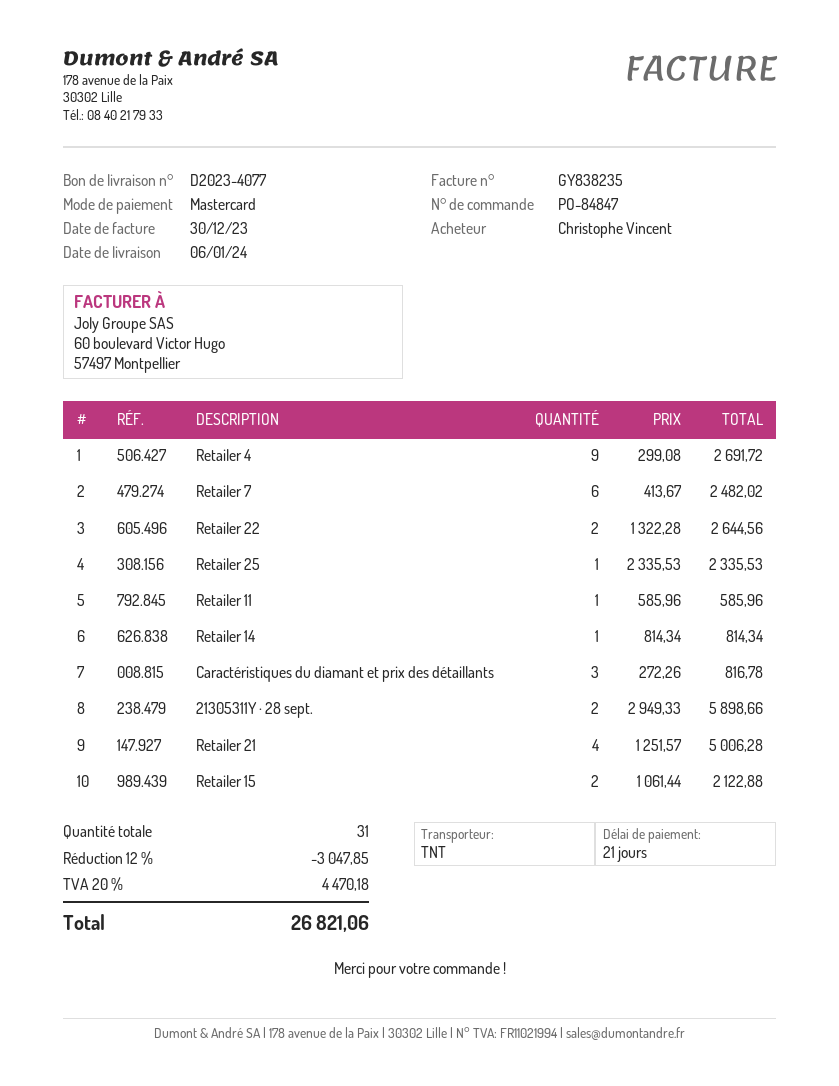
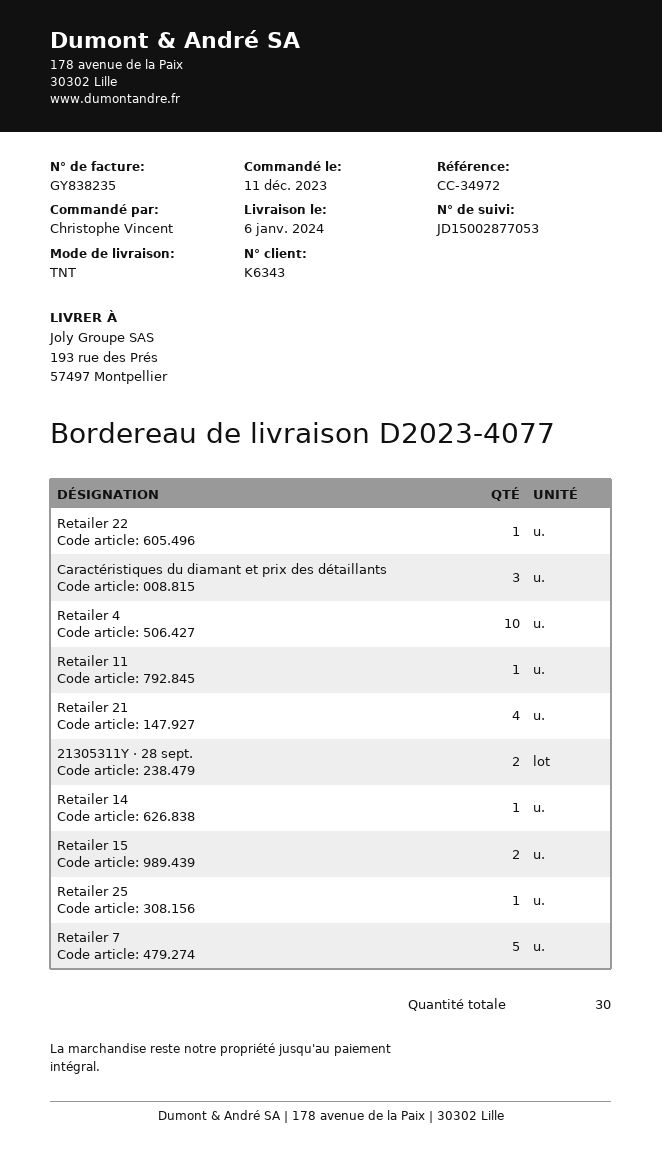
Retailer 4: 9 -> 10
Retailer 7: 6 -> 5
Retailer 22: 2 -> 1
total quantity: 31 -> 30

